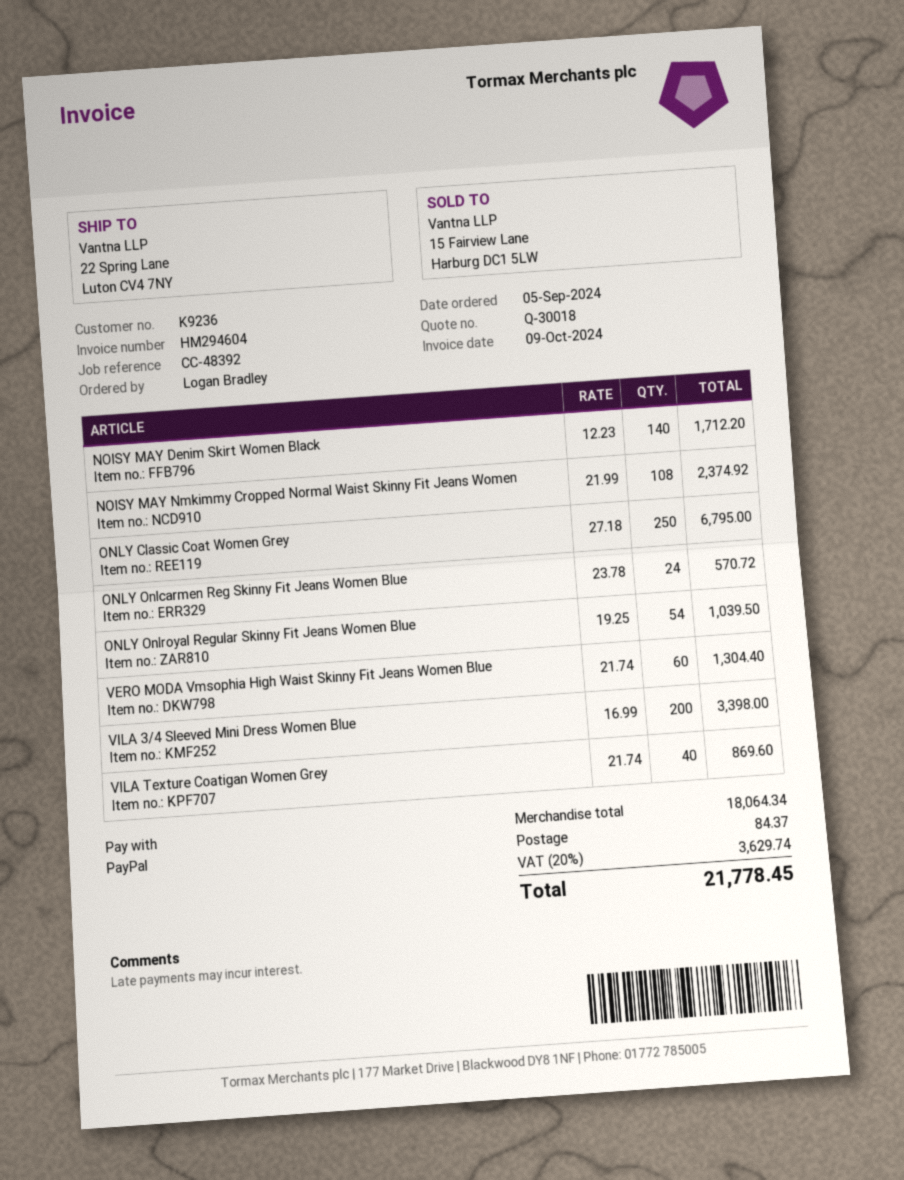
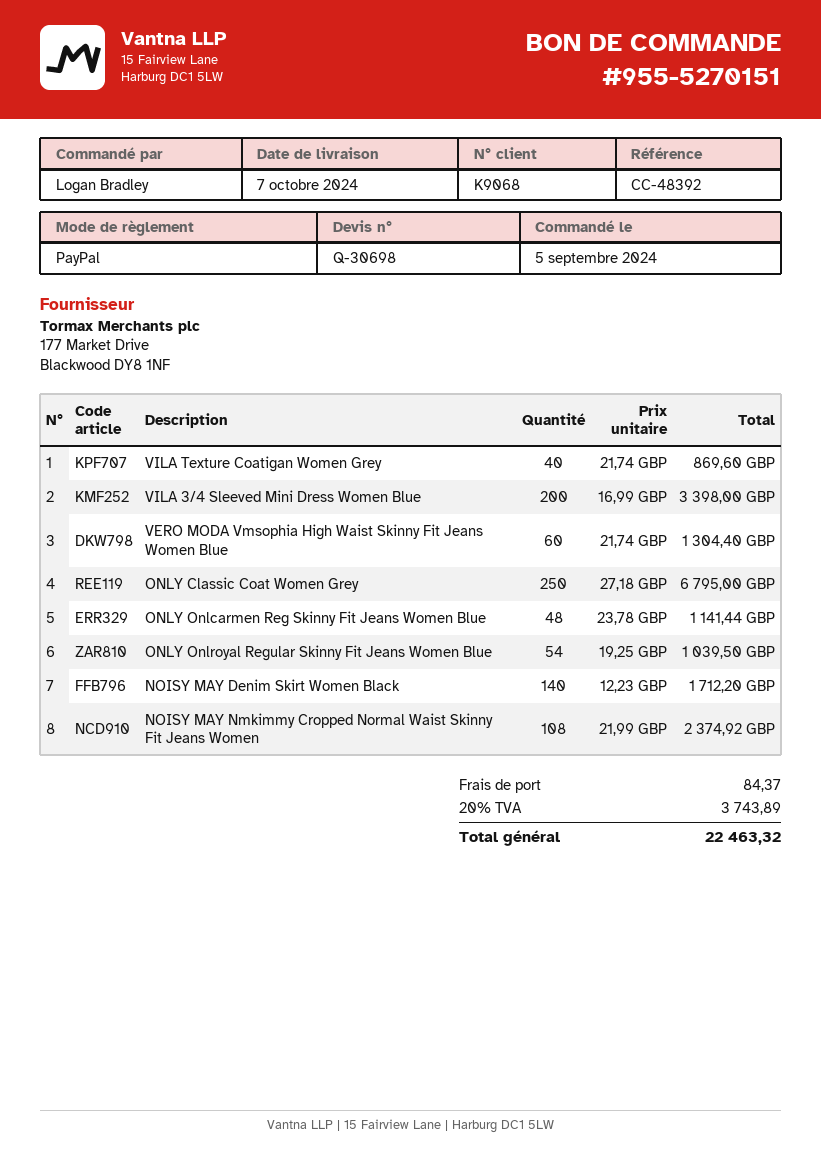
quote number: Q-30018 -> Q-30698
customer number: K9236 -> K9068
ONLY Onlcarmen Reg Skinny Fit Jeans Women Blue: 24 x 23.78 = 570.72 -> 48 x 23.78 = 1141.44
tax: 20% = 3629.74 -> 20% = 3743.89
total: 21778.45 -> 22463.32

